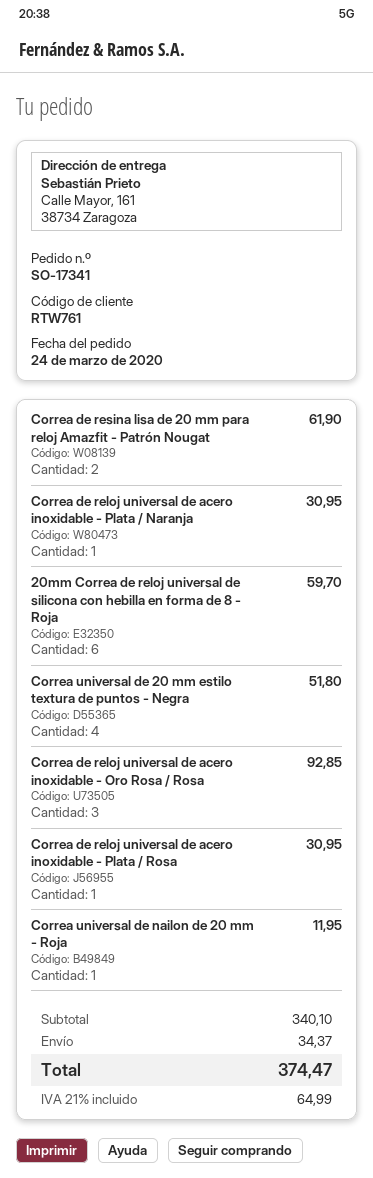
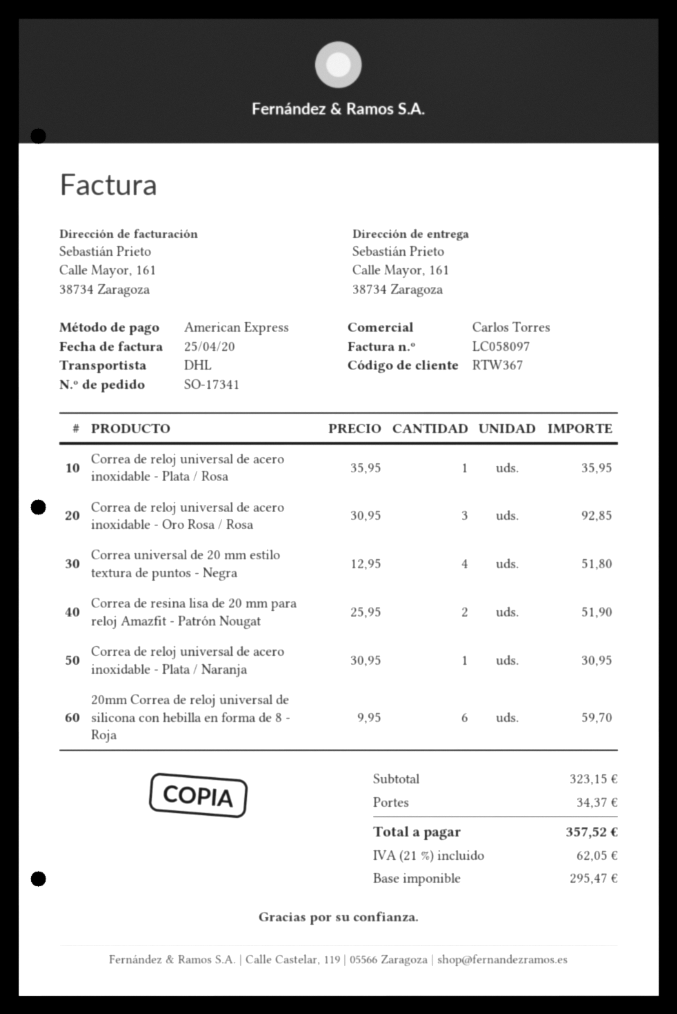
customer number: RTW761 -> RTW367
Correa de resina lisa de 20 mm para reloj Amazfit - Patrón Nougat: 2 for 61.90 -> 2 for 51.90
Correa de reloj universal de acero inoxidable - Plata / Rosa: 1 for 30.95 -> 1 for 35.95
Correa universal de nailon de 20 mm - Roja: 1 for 11.95 -> none
subtotal: 340.10 -> 323.15
tax: 21% = 64.99 -> 21% = 62.05
total: 374.47 -> 357.52

